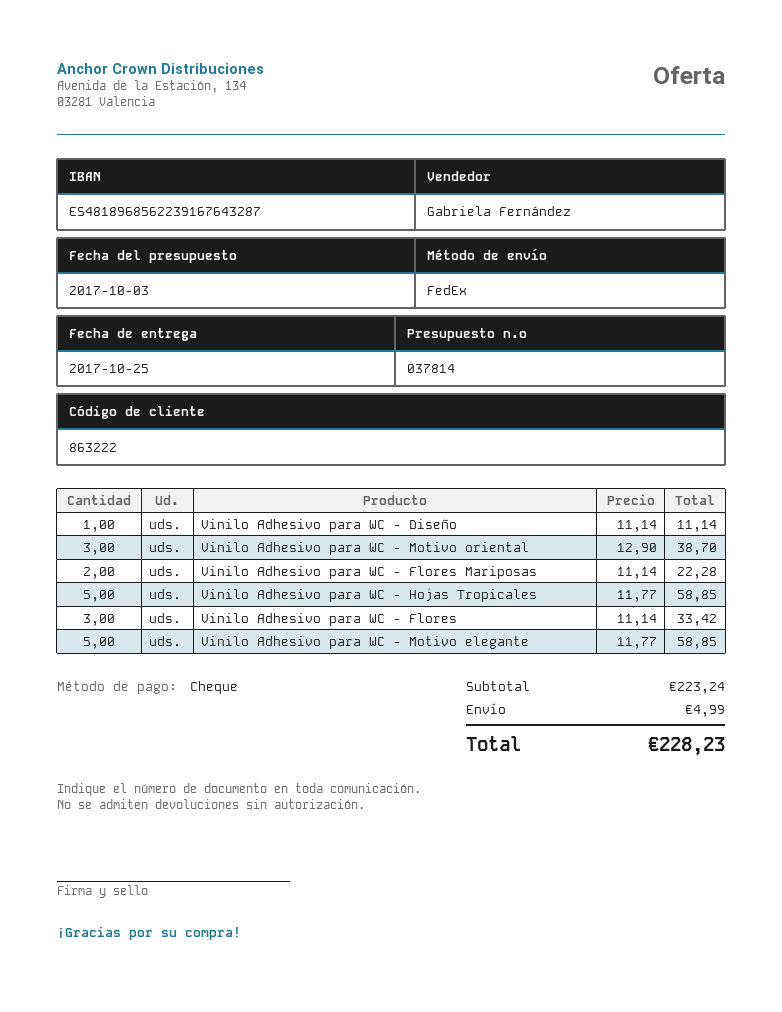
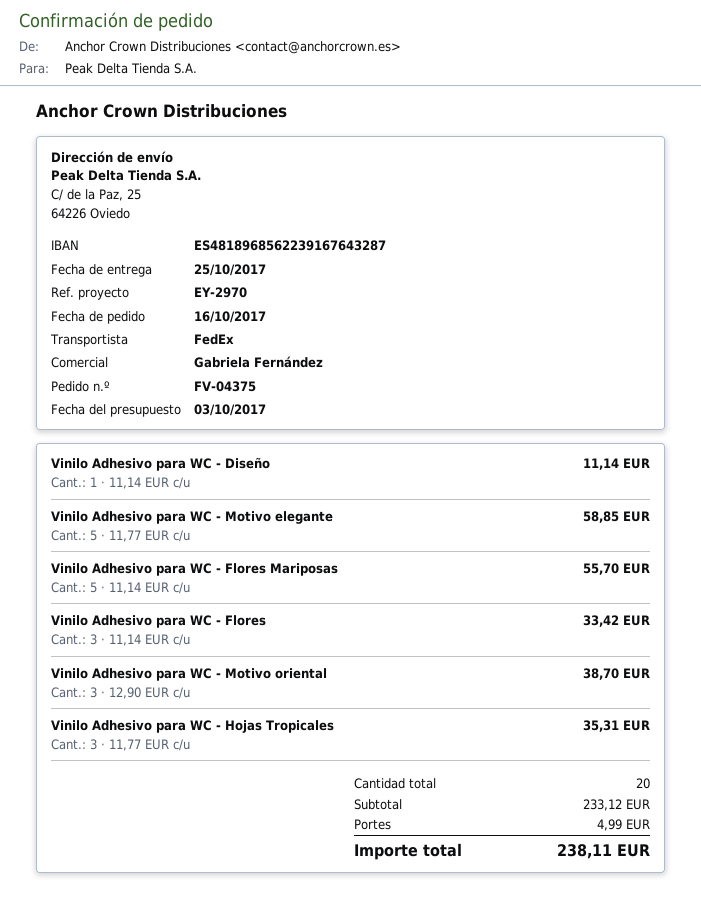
Vinilo Adhesivo para WC - Flores Mariposas: 2 x 11.14 = 22.28 -> 5 x 11.14 = 55.70
Vinilo Adhesivo para WC - Hojas Tropicales: 5 x 11.77 = 58.85 -> 3 x 11.77 = 35.31
subtotal: 223.24 -> 233.12
total: 228.23 -> 238.11

